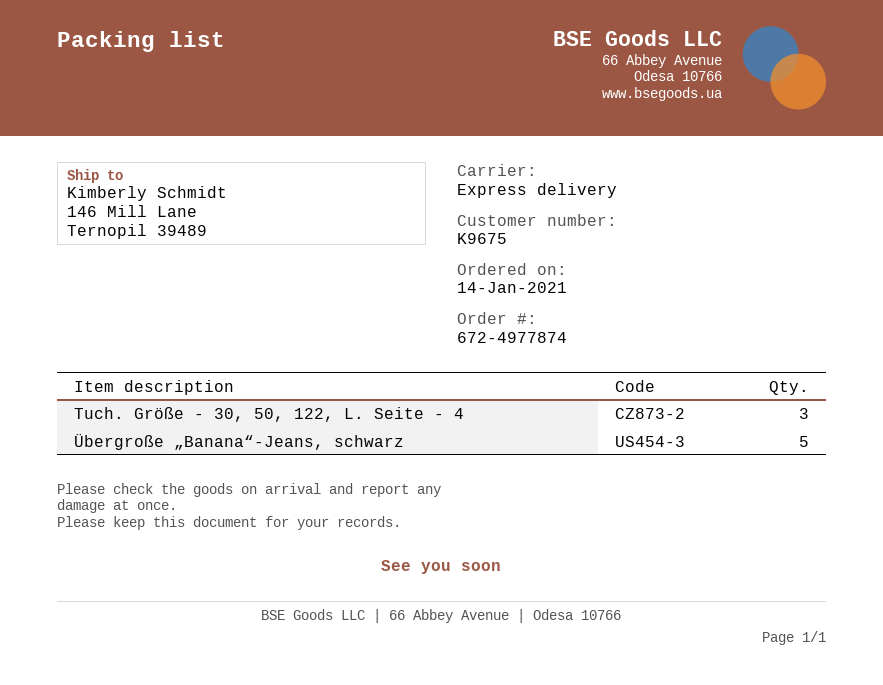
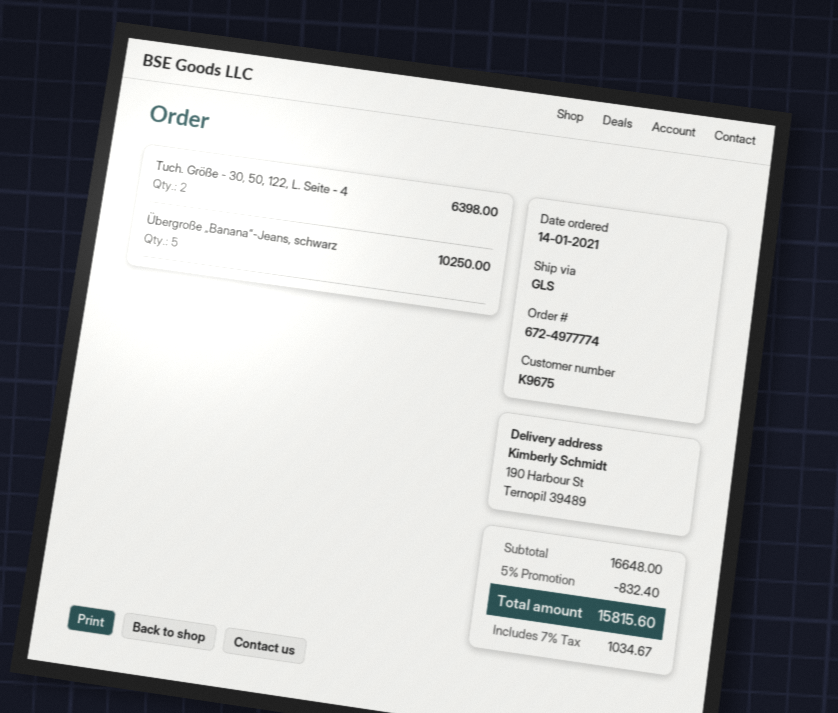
order number: 672-4977874 -> 672-4977774
shipping method: express -> GLS
ship to: 146 Mill Lane, Ternopil 39489 -> 190 Harbour St, Ternopil 39489
Tuch. Größe - 30, 50, 122, L. Seite - 4: 3 -> 2

